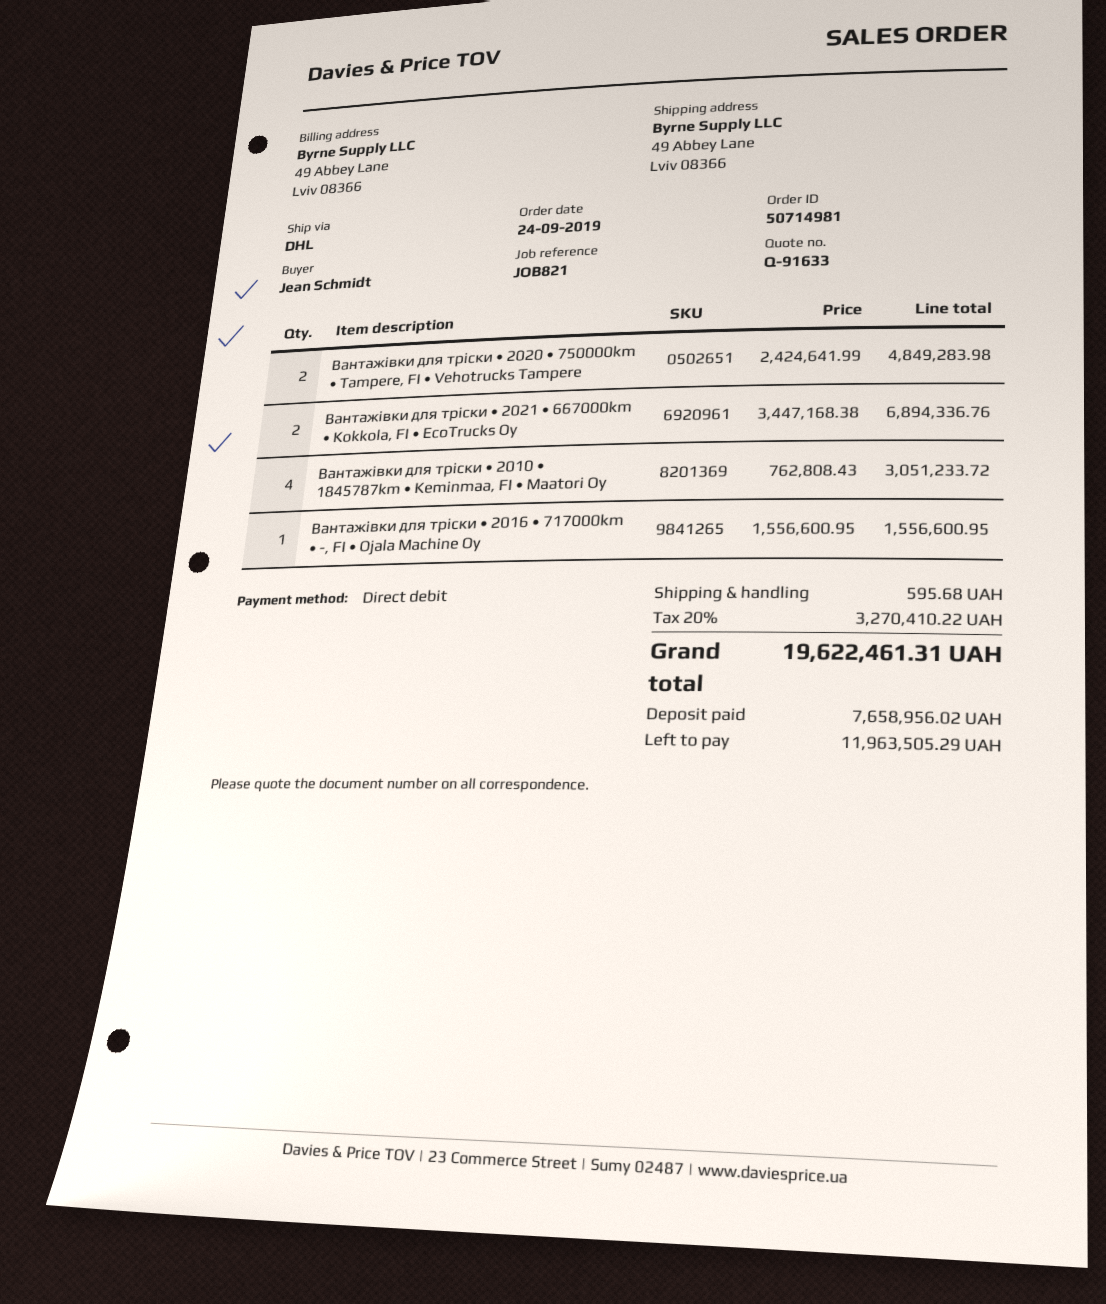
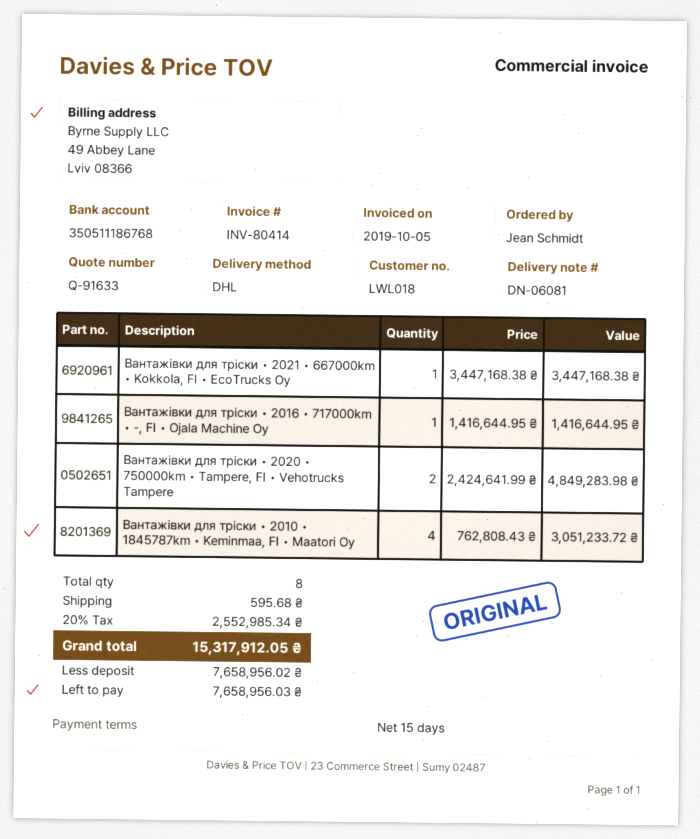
Вантажівки для тріски • 2021 • 667000km • Kokkola, FI • EcoTrucks Oy: 2 x 3447168.38 = 6894336.76 -> 1 x 3447168.38 = 3447168.38
Вантажівки для тріски • 2016 • 717000km • -, FI • Ojala Machine Oy: 1 x 1556600.95 = 1556600.95 -> 1 x 1416644.95 = 1416644.95
tax: 20% = 3270410.22 -> 20% = 2552985.34
total: 19622461.31 -> 15317912.05
balance: 11963505.29 -> 7658956.03

